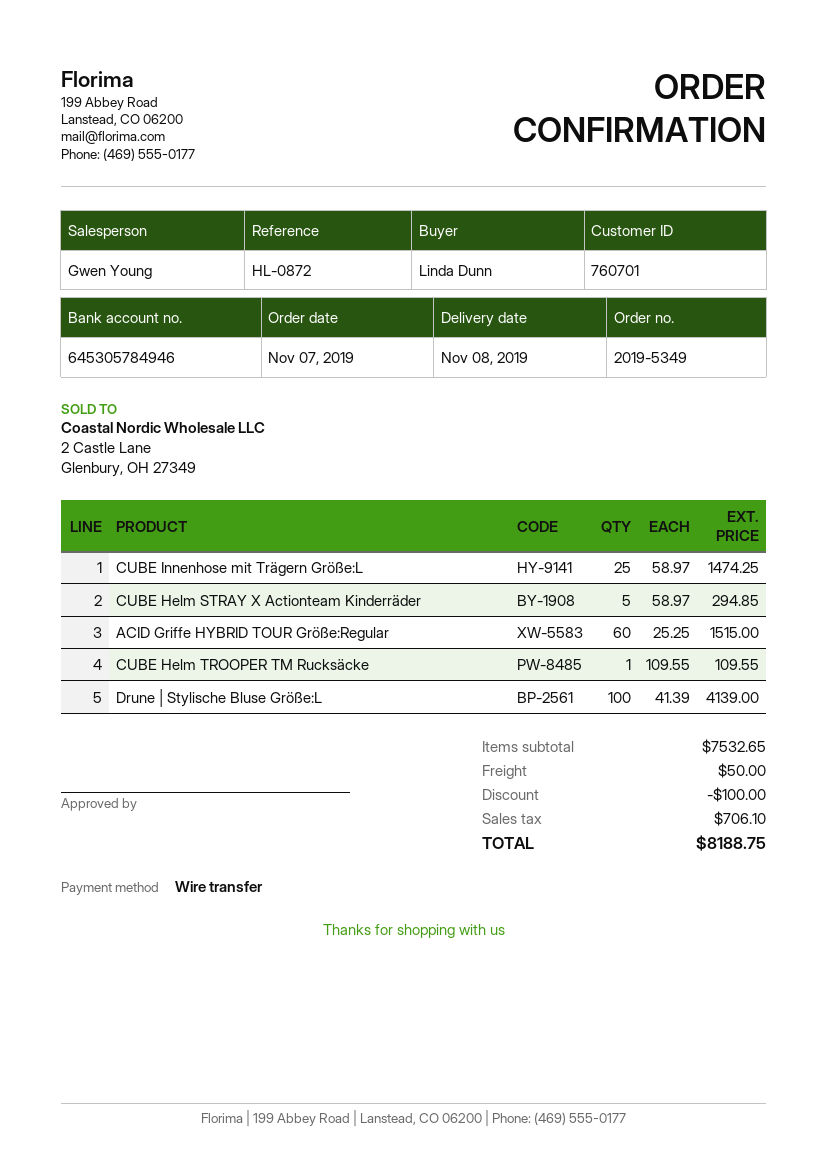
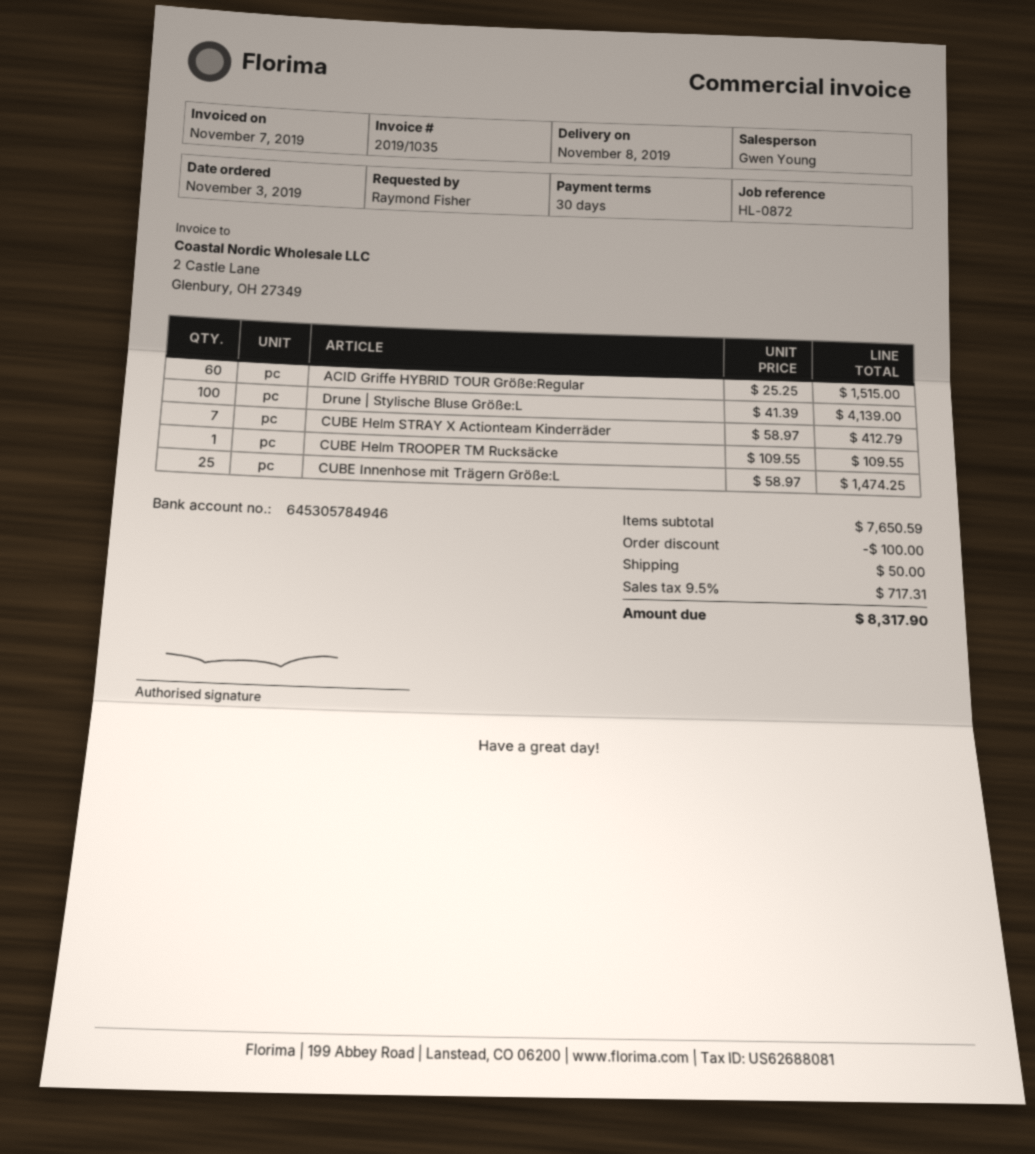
order date: 2019-11-07 -> 2019-11-03
ordered by: Linda Dunn -> Raymond Fisher
CUBE Helm STRAY X Actionteam Kinderräder: 5 x 58.97 = 294.85 -> 7 x 58.97 = 412.79
subtotal: 7532.65 -> 7650.59
tax: 706.10 -> 717.31
total: 8188.75 -> 8317.90

